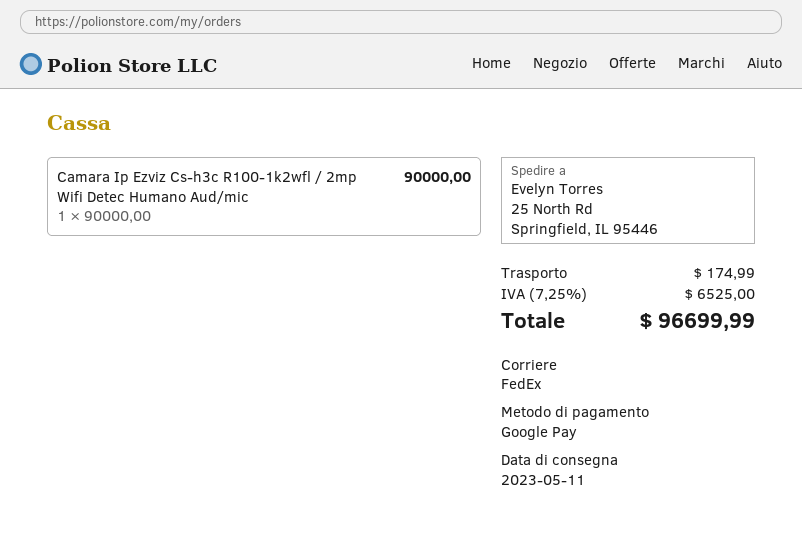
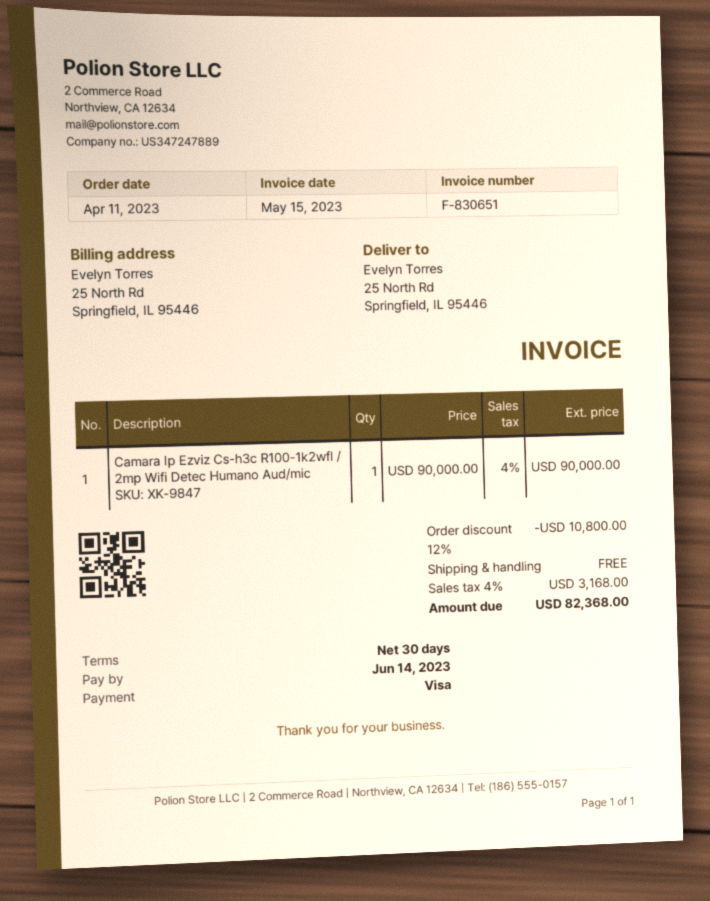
payment method: Google Pay -> Visa
discount: none -> 12% = 10800.00
shipping: 174.99 -> 0.00
tax: 7.25% = 6525.00 -> 4% = 3168.00
total: 96699.99 -> 82368.00

